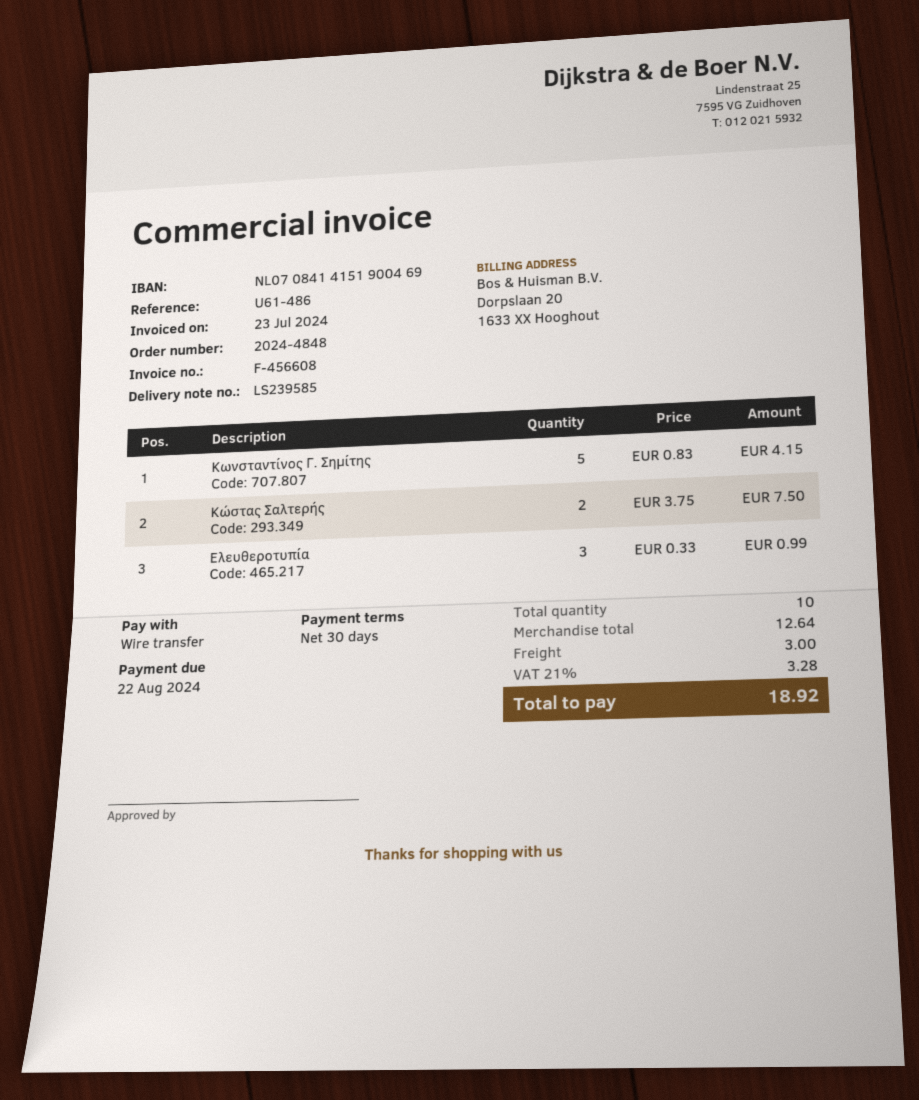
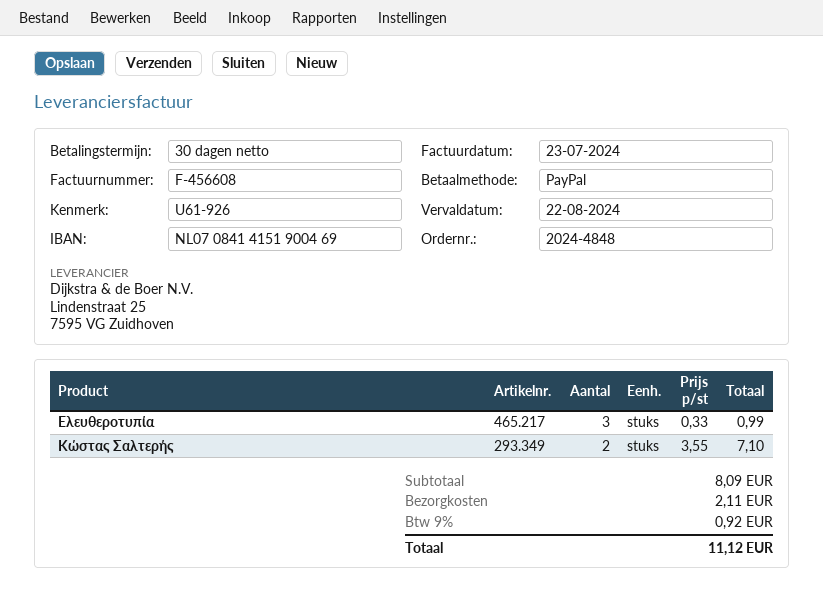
reference: U61-486 -> U61-926
payment method: bank transfer -> PayPal
Κωνσταντίνος Γ. Σημίτης: 5 x 0.83 = 4.15 -> none
Κώστας Σαλτερής: 2 x 3.75 = 7.50 -> 2 x 3.55 = 7.10
subtotal: 12.64 -> 8.09
shipping: 3.00 -> 2.11
tax: 21% = 3.28 -> 9% = 0.92
total: 18.92 -> 11.12

